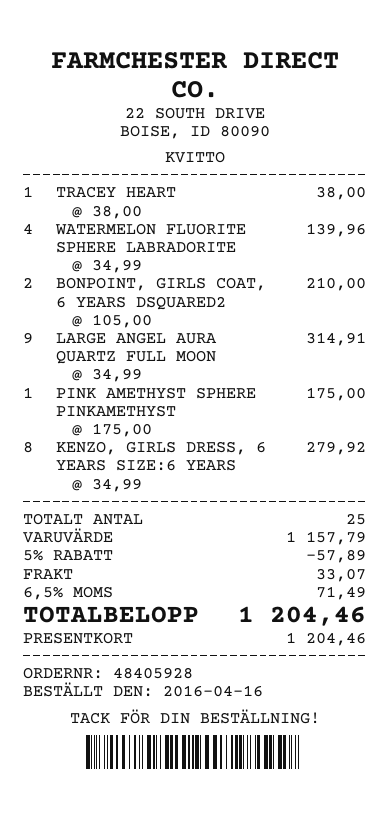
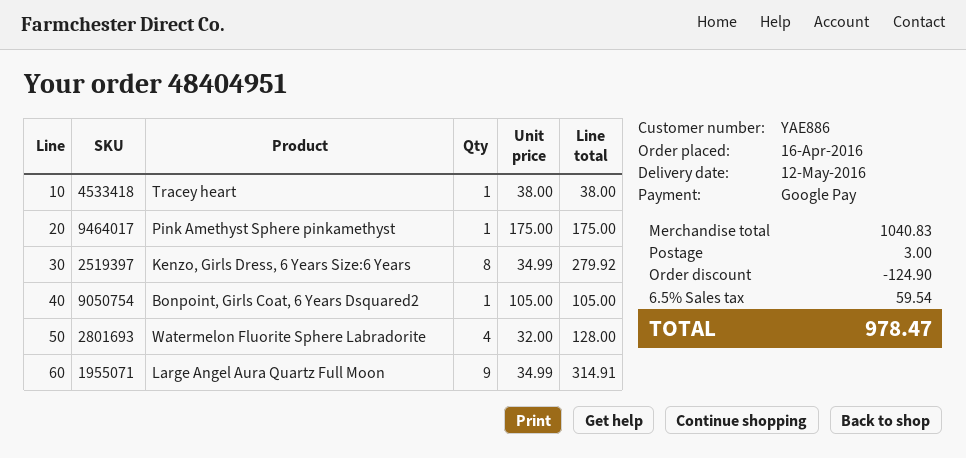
order number: 48405928 -> 48404951
payment method: gift card -> Google Pay
WATERMELON FLUORITE SPHERE LABRADORITE: 4 x 34.99 = 139.96 -> 4 x 32.00 = 128.00
BONPOINT, GIRLS COAT, 6 YEARS DSQUARED2: 2 x 105.00 = 210.00 -> 1 x 105.00 = 105.00
subtotal: 1157.79 -> 1040.83
discount: 57.89 -> 124.90
shipping: 33.07 -> 3.00
tax: 6.5% = 71.49 -> 6.5% = 59.54
total: 1204.46 -> 978.47

